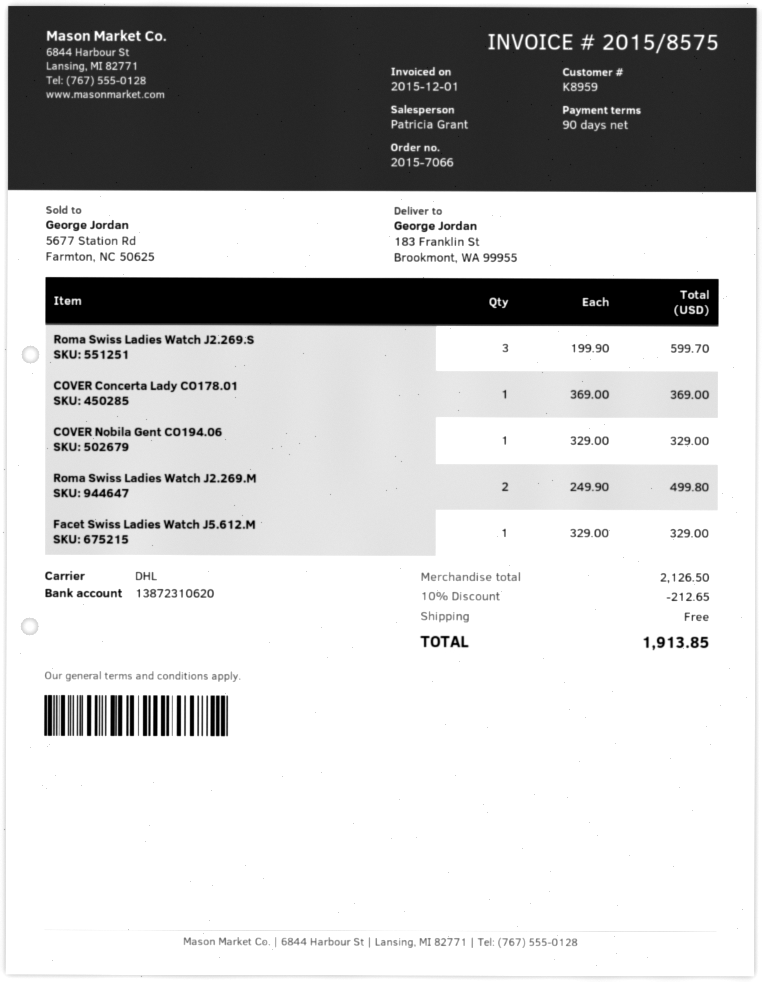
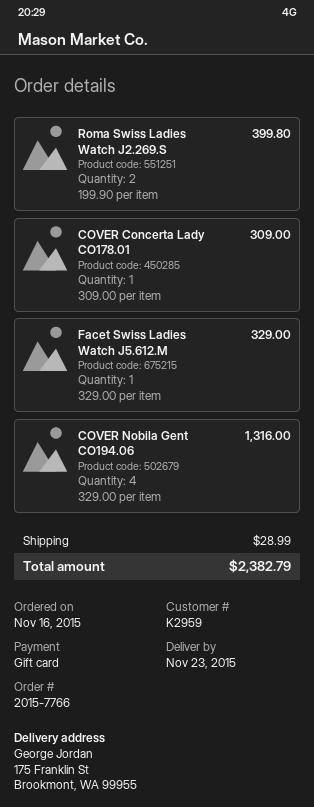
order number: 2015-7066 -> 2015-7766
customer number: K8959 -> K2959
ship to: 183 Franklin St, Brookmont, WA 99955 -> 175 Franklin St, Brookmont, WA 99955
Roma Swiss Ladies Watch J2.269.S: 3 x 199.90 = 599.70 -> 2 x 199.90 = 399.80
COVER Concerta Lady CO178.01: 1 x 369.00 = 369.00 -> 1 x 309.00 = 309.00
COVER Nobila Gent CO194.06: 1 x 329.00 = 329.00 -> 4 x 329.00 = 1316.00
Roma Swiss Ladies Watch J2.269.M: 2 x 249.90 = 499.80 -> none
discount: 10% = 212.65 -> none
shipping: 0.00 -> 28.99
total: 1913.85 -> 2382.79

